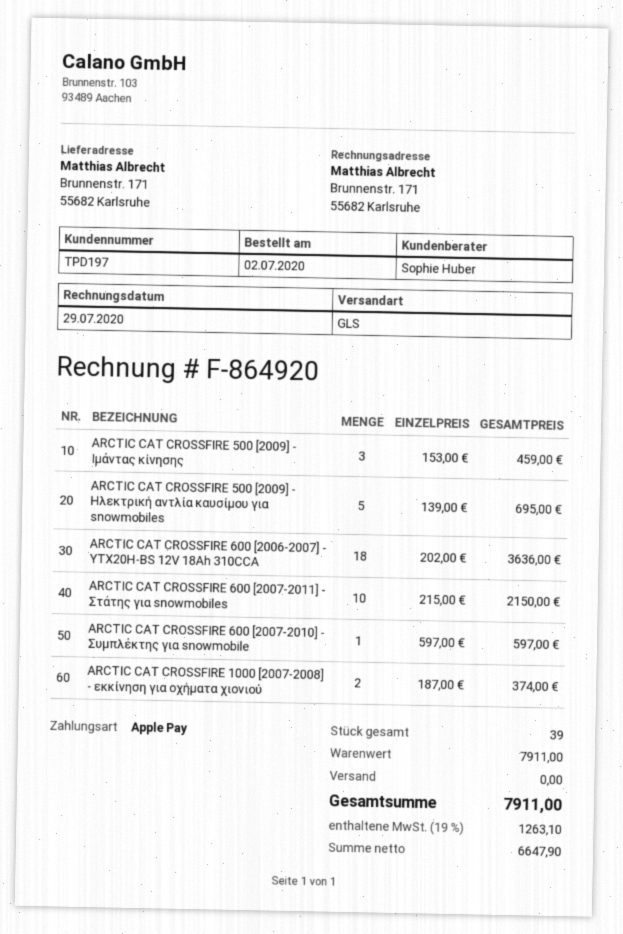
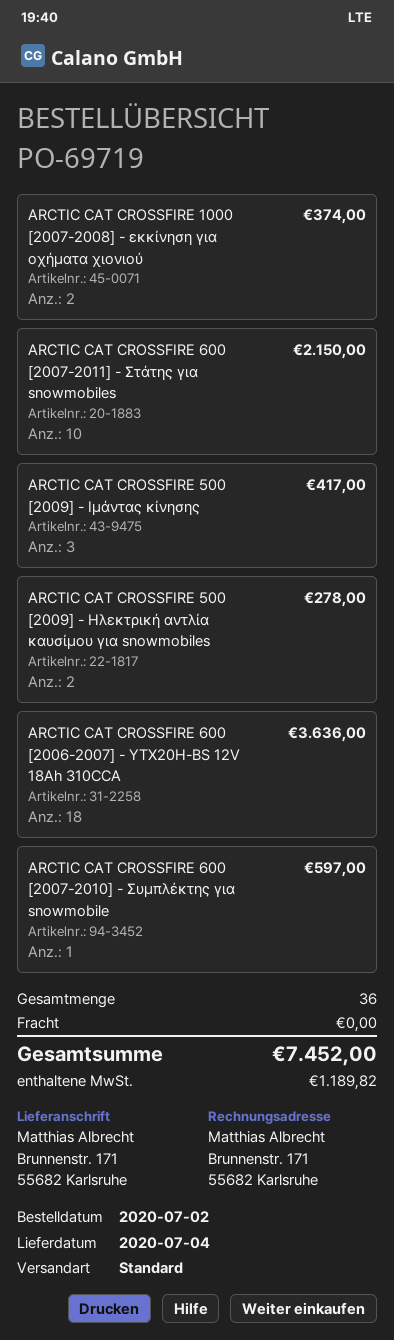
shipping method: GLS -> standard
ARCTIC CAT CROSSFIRE 500 [2009] - Ιμάντας κίνησης: 3 for 459.00 -> 3 for 417.00
ARCTIC CAT CROSSFIRE 500 [2009] - Ηλεκτρική αντλία καυσίμου για snowmobiles: 5 for 695.00 -> 2 for 278.00
total quantity: 39 -> 36
tax: 1263.10 -> 1189.82
total: 7911.00 -> 7452.00

